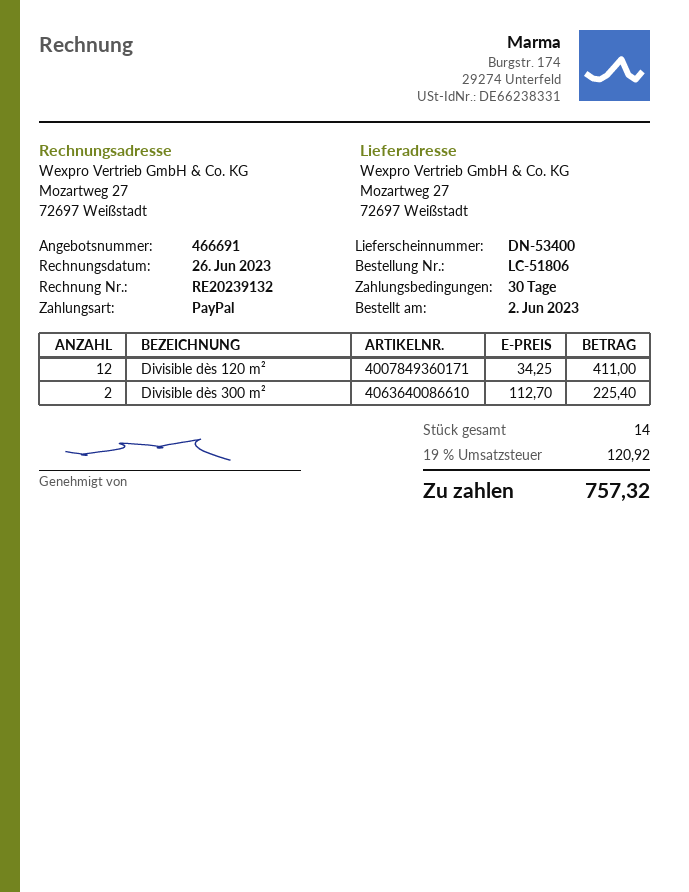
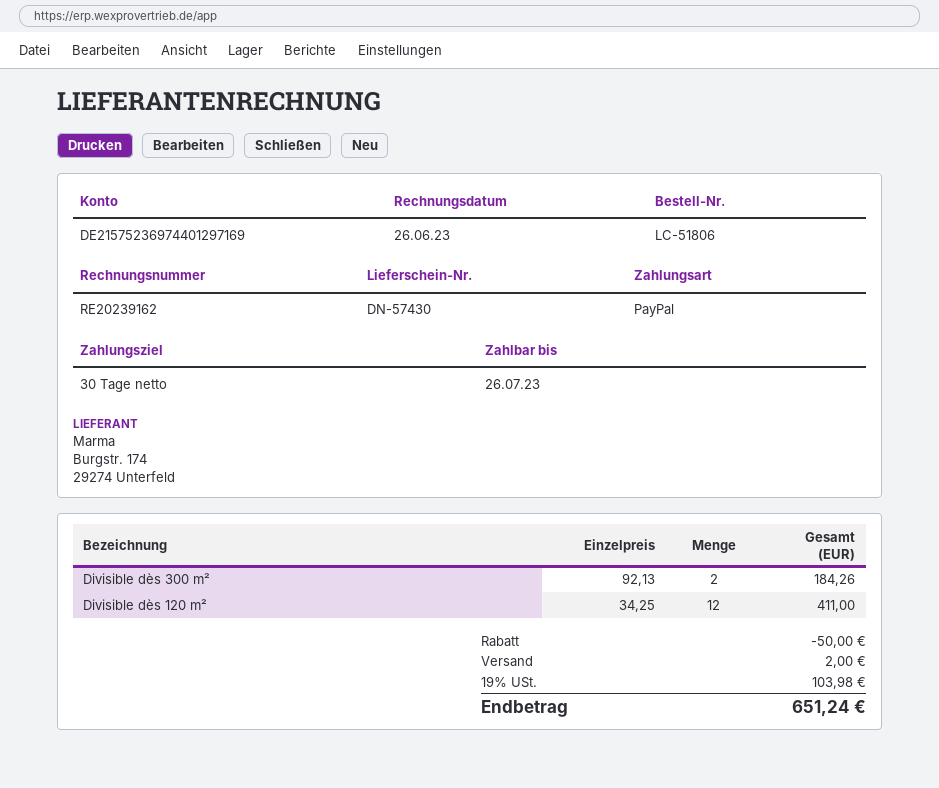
delivery note number: DN-53400 -> DN-57430
invoice number: RE20239132 -> RE20239162
Divisible dès 300 m²: 2 x 112.70 = 225.40 -> 2 x 92.13 = 184.26
discount: none -> 50.00
shipping: none -> 2.00
tax: 19% = 120.92 -> 19% = 103.98
total: 757.32 -> 651.24

